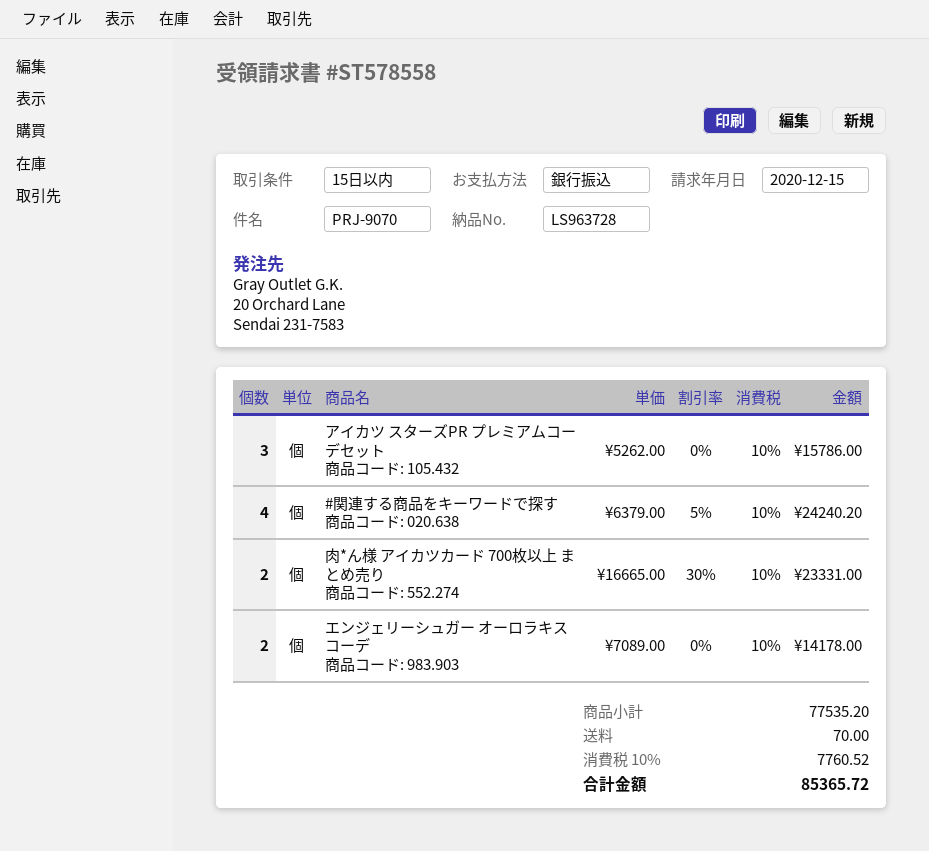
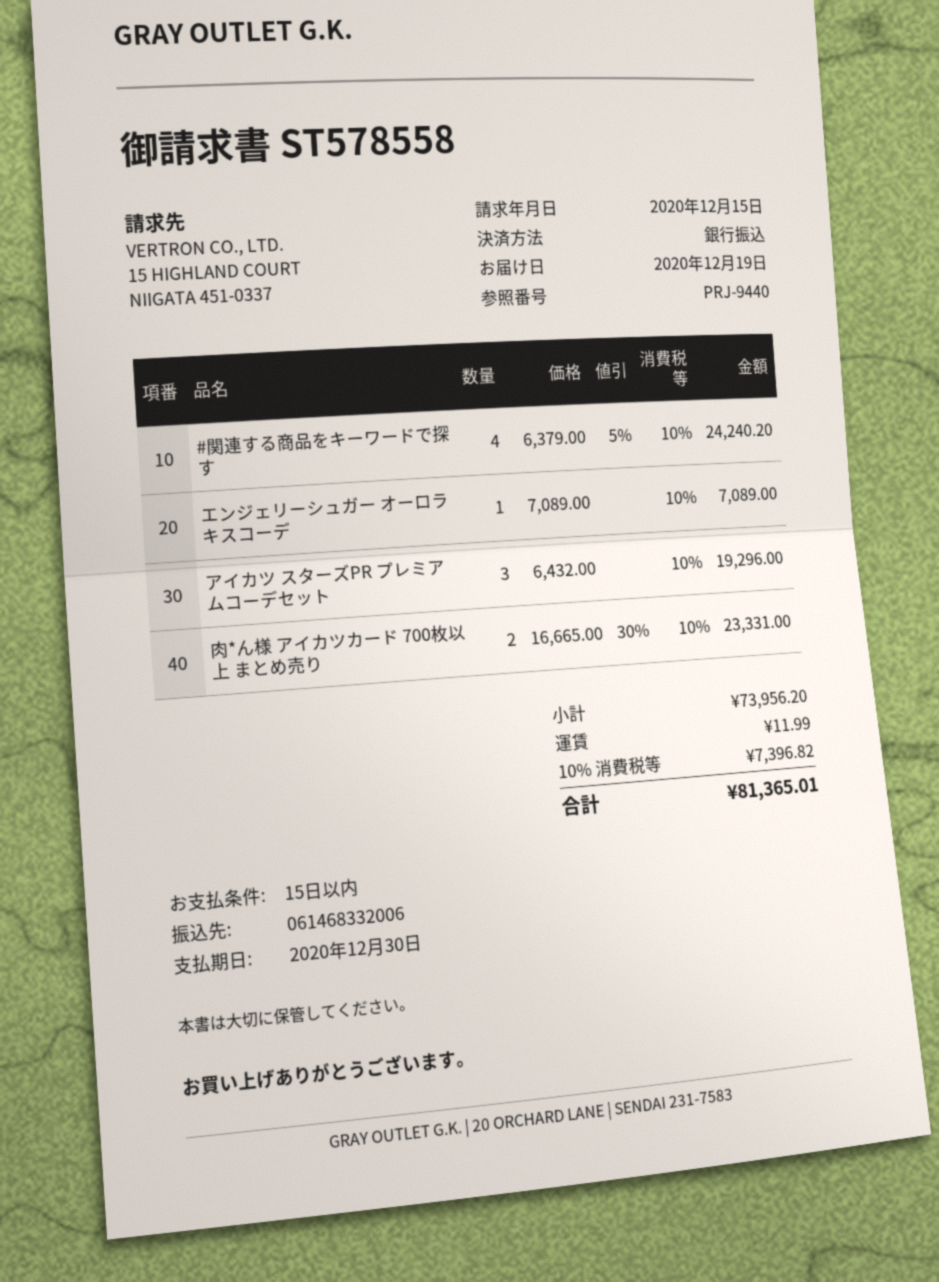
reference: PRJ-9070 -> PRJ-9440
アイカツ スターズPR プレミアムコーデセット: 3 x 5262.00 = 15786.00 -> 3 x 6432.00 = 19296.00
エンジェリーシュガー オーロラキスコーデ: 2 x 7089.00 = 14178.00 -> 1 x 7089.00 = 7089.00
subtotal: 77535.20 -> 73956.20
shipping: 70.00 -> 11.99
tax: 10% = 7760.52 -> 10% = 7396.82
total: 85365.72 -> 81365.01

